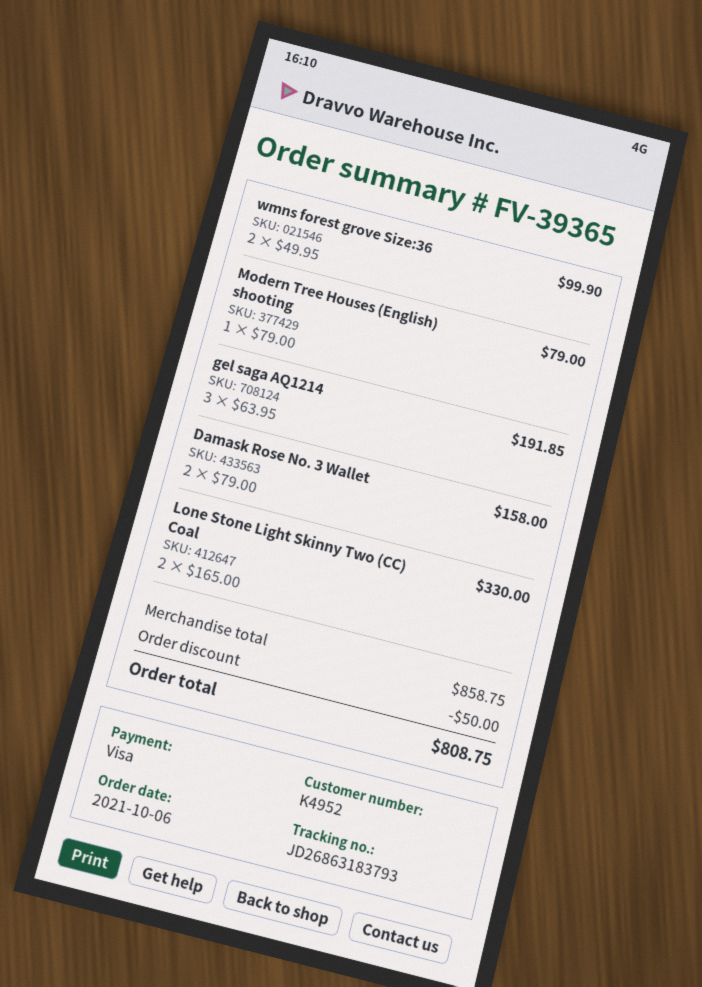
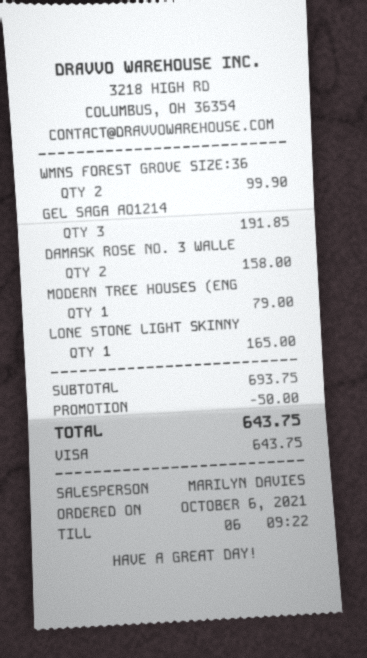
Lone Stone Light Skinny Two (CC) Coal: 2 for 330.00 -> 1 for 165.00
subtotal: 858.75 -> 693.75
total: 808.75 -> 643.75

